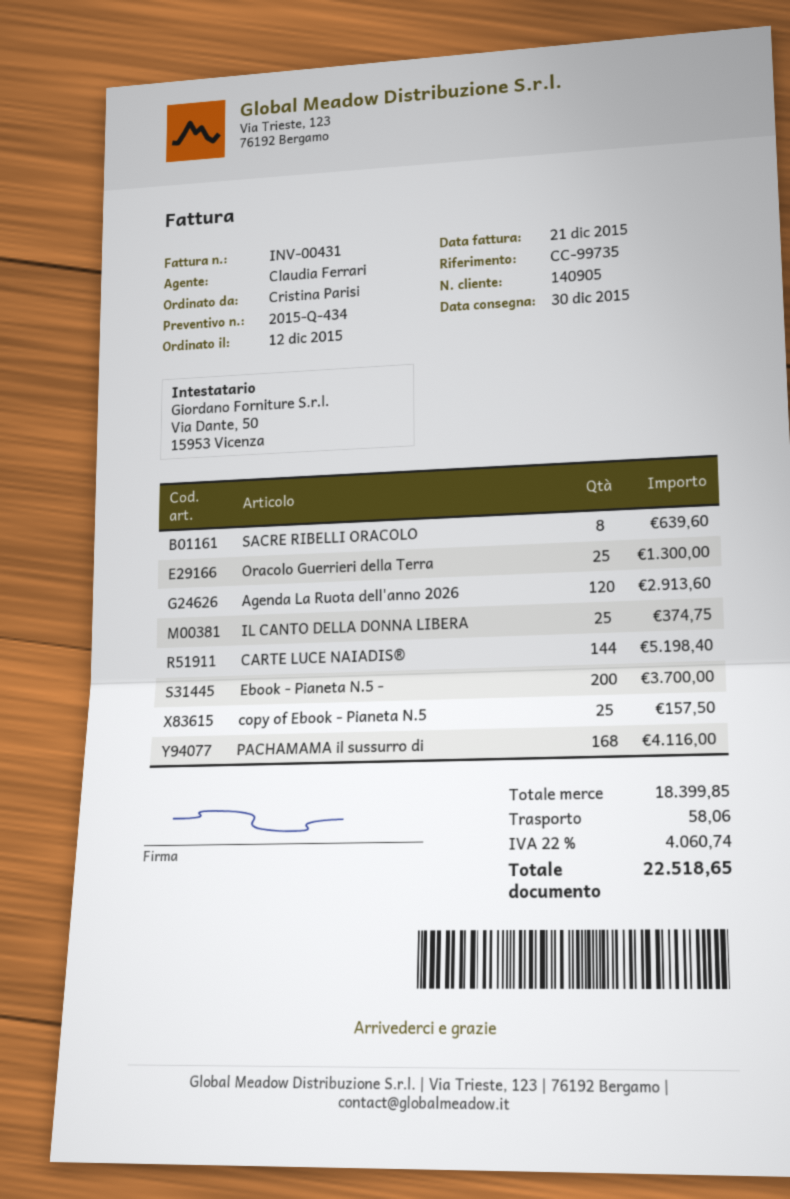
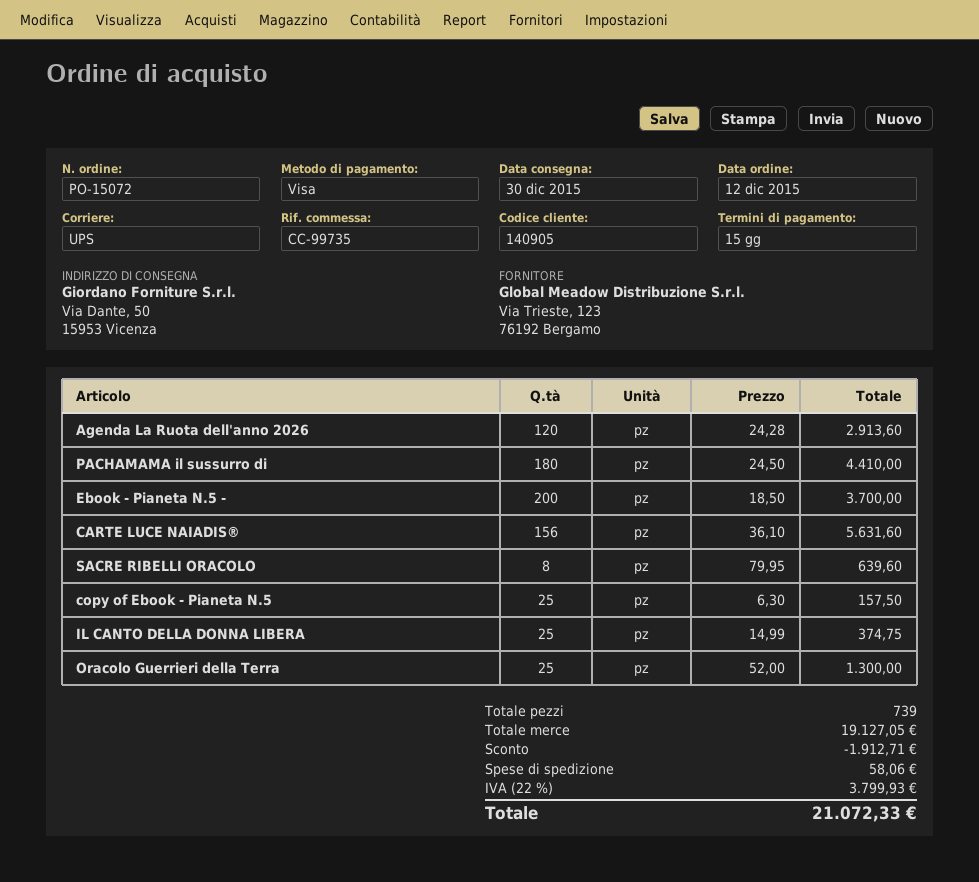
CARTE LUCE NAIADIS®: 144 for 5198.40 -> 156 for 5631.60
PACHAMAMA il sussurro di: 168 for 4116.00 -> 180 for 4410.00
subtotal: 18399.85 -> 19127.05
discount: none -> 1912.71
tax: 22% = 4060.74 -> 22% = 3799.93
total: 22518.65 -> 21072.33

